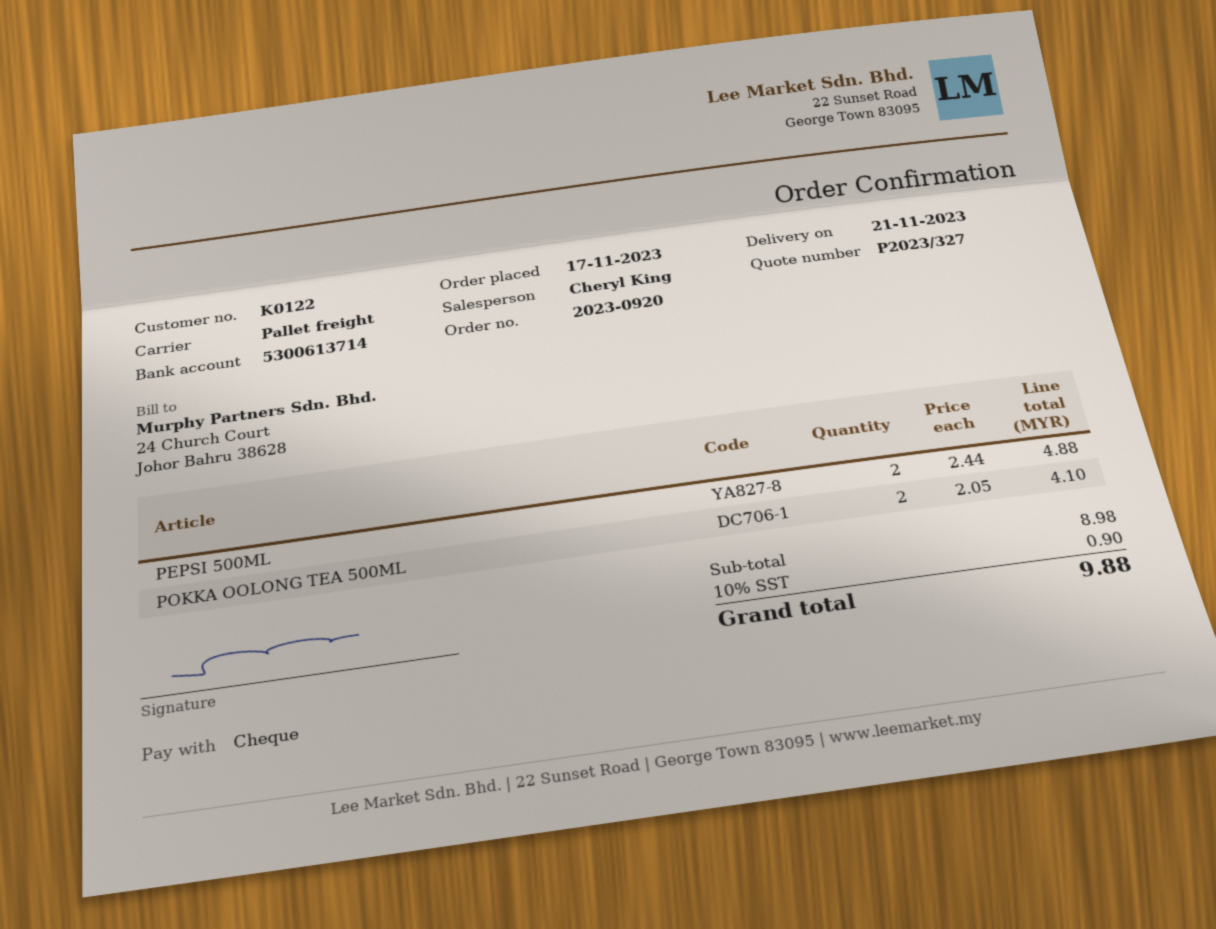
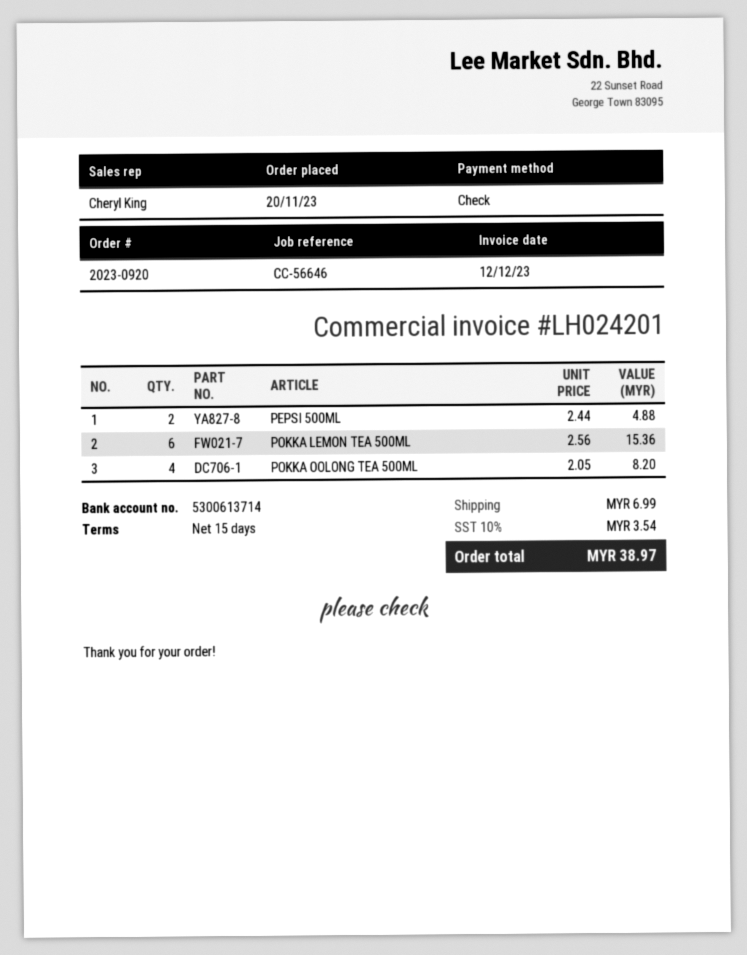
order date: 2023-11-17 -> 2023-11-20
POKKA OOLONG TEA 500ML: 2 x 2.05 = 4.10 -> 4 x 2.05 = 8.20
POKKA LEMON TEA 500ML: none -> 6 x 2.56 = 15.36
shipping: none -> 6.99
tax: 10% = 0.90 -> 10% = 3.54
total: 9.88 -> 38.97

